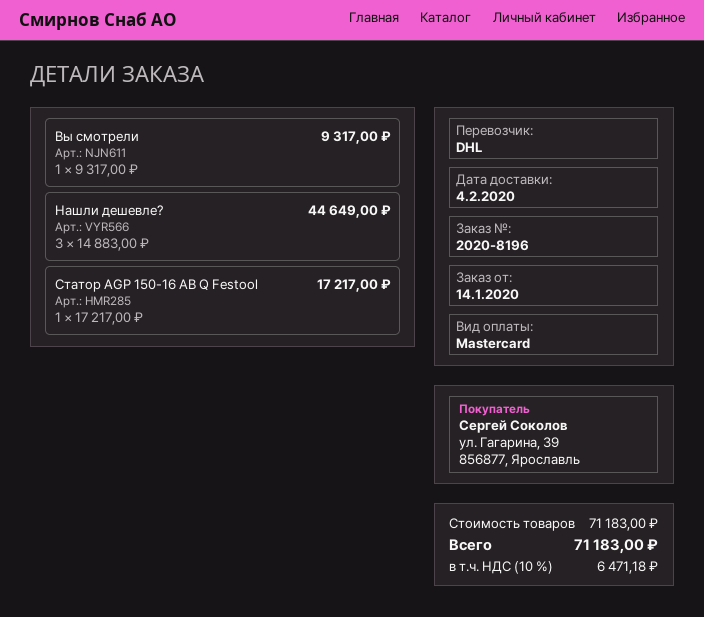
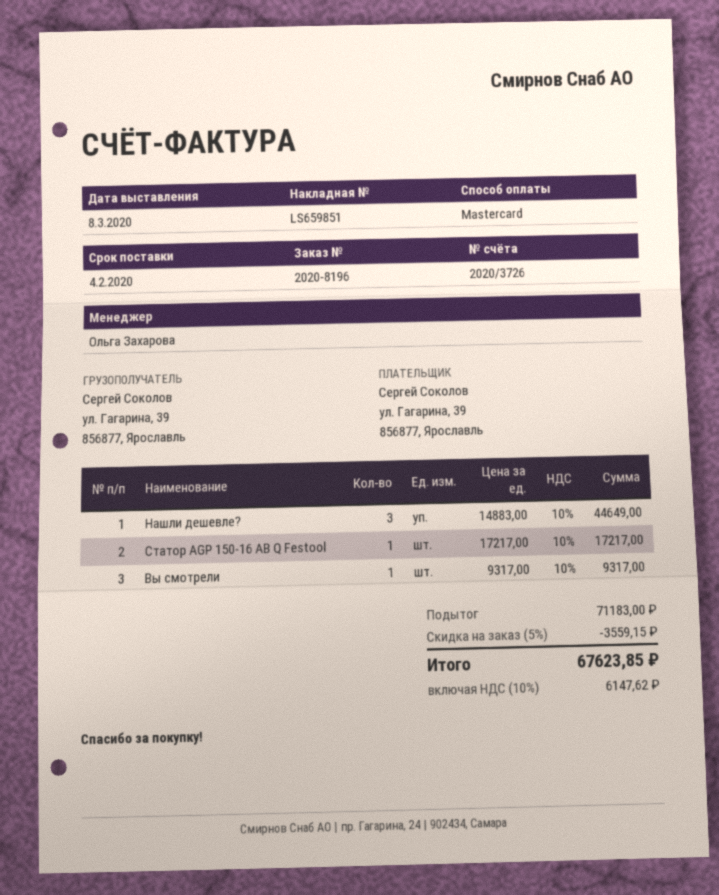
discount: none -> 5% = 3559.15
tax: 10% = 6471.18 -> 10% = 6147.62
total: 71183.00 -> 67623.85

